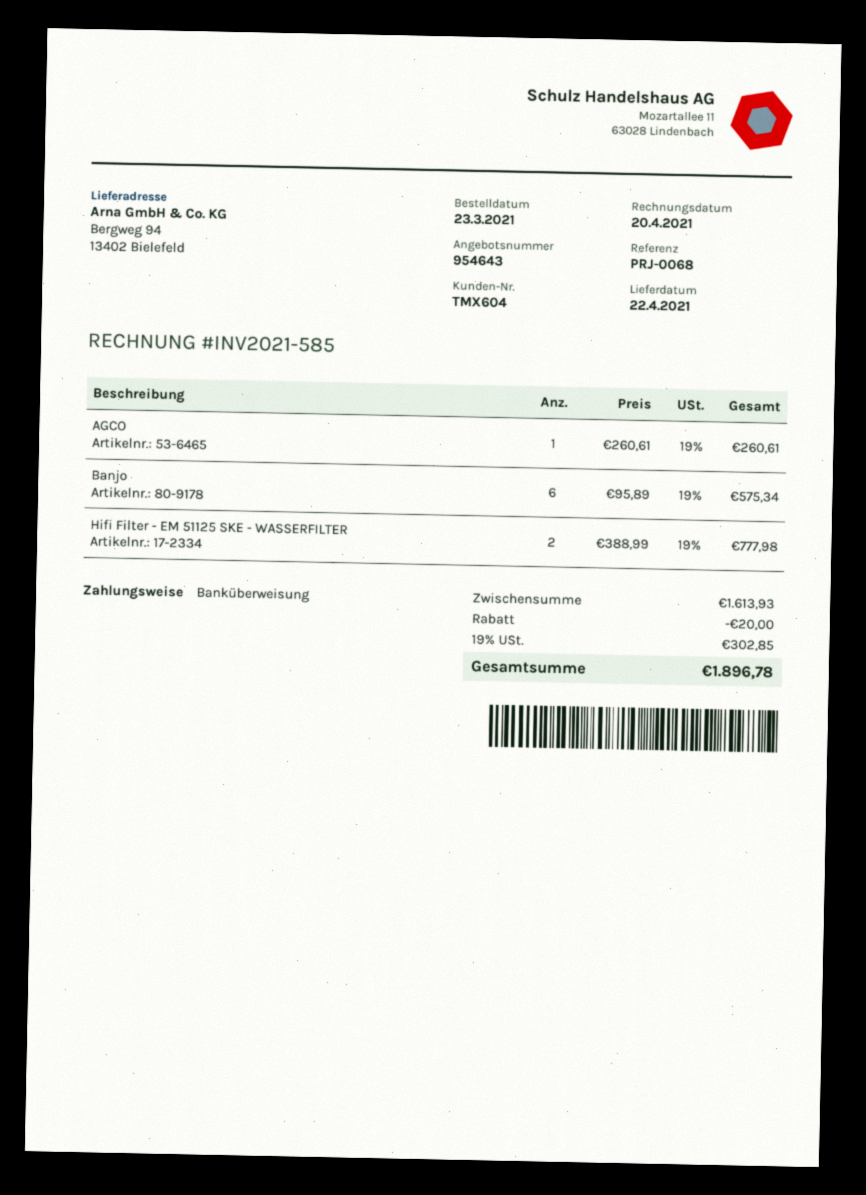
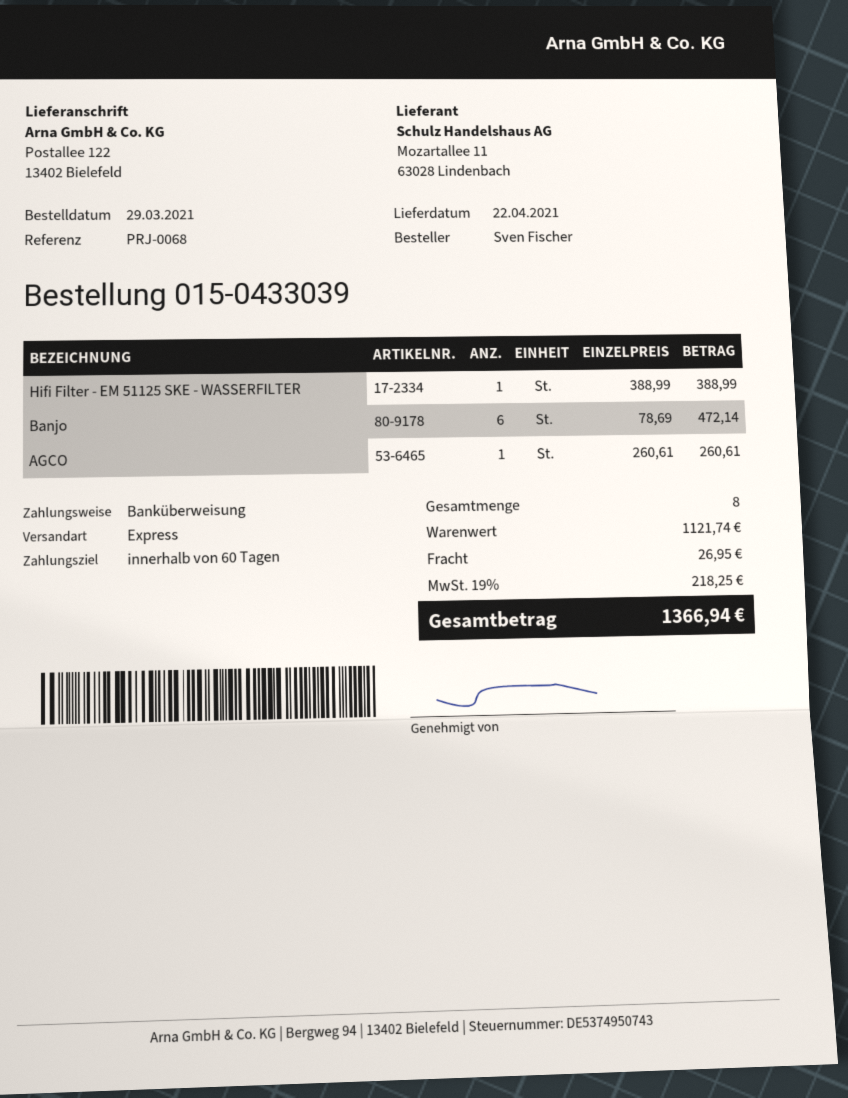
order date: 2021-03-23 -> 2021-03-29
ship to: Bergweg 94, 13402 Bielefeld -> Postallee 122, 13402 Bielefeld
Banjo: 6 x 95.89 = 575.34 -> 6 x 78.69 = 472.14
Hifi Filter - EM 51125 SKE - WASSERFILTER: 2 x 388.99 = 777.98 -> 1 x 388.99 = 388.99
subtotal: 1613.93 -> 1121.74
discount: 20.00 -> none
shipping: none -> 26.95
tax: 19% = 302.85 -> 19% = 218.25
total: 1896.78 -> 1366.94

